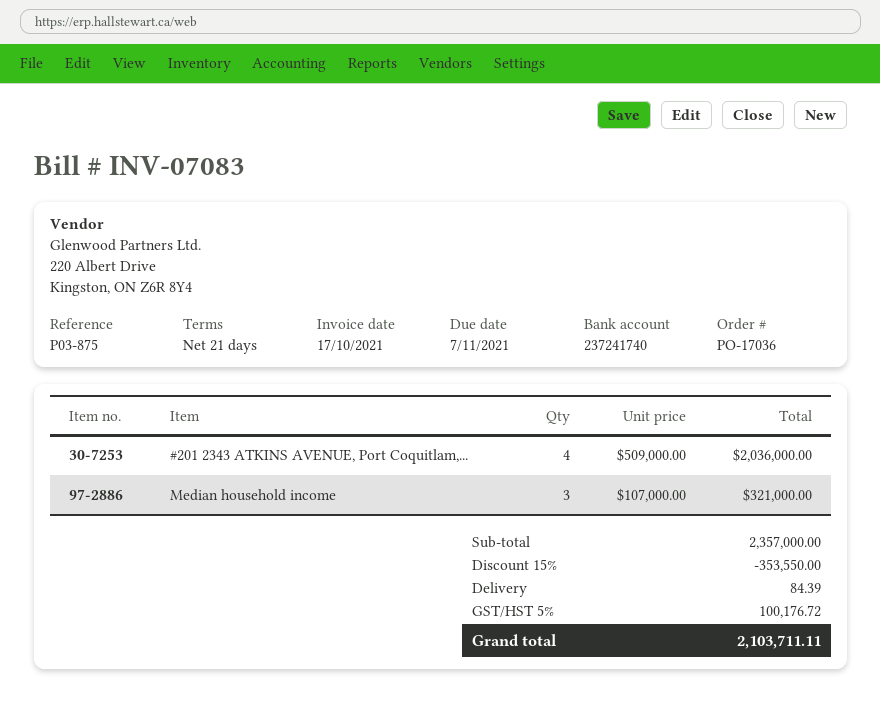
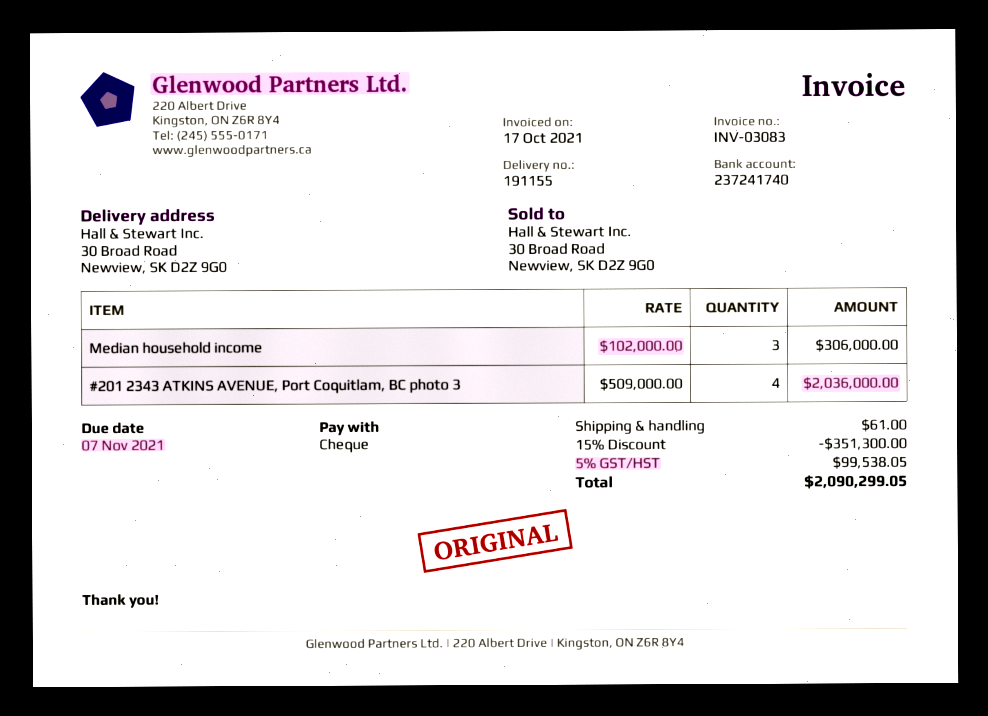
invoice number: INV-07083 -> INV-03083
Median household income: 3 x 107000.00 = 321000.00 -> 3 x 102000.00 = 306000.00
discount: 15% = 353550.00 -> 15% = 351300.00
shipping: 84.39 -> 61.00
tax: 5% = 100176.72 -> 5% = 99538.05
total: 2103711.11 -> 2090299.05

